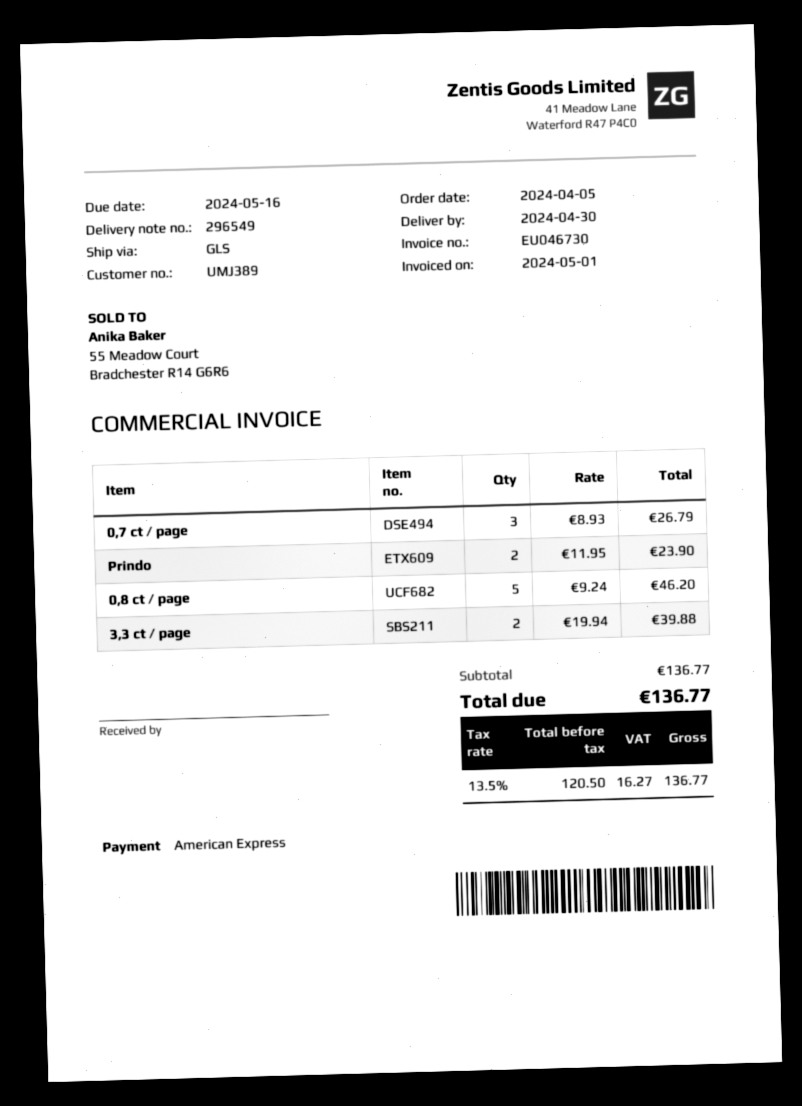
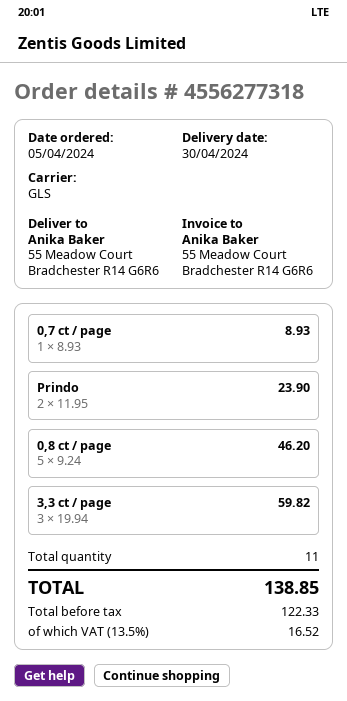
0,7 ct / page: 3 x 8.93 = 26.79 -> 1 x 8.93 = 8.93
3,3 ct / page: 2 x 19.94 = 39.88 -> 3 x 19.94 = 59.82
net: 120.50 -> 122.33
tax: 13.5% = 16.27 -> 13.5% = 16.52
total: 136.77 -> 138.85

